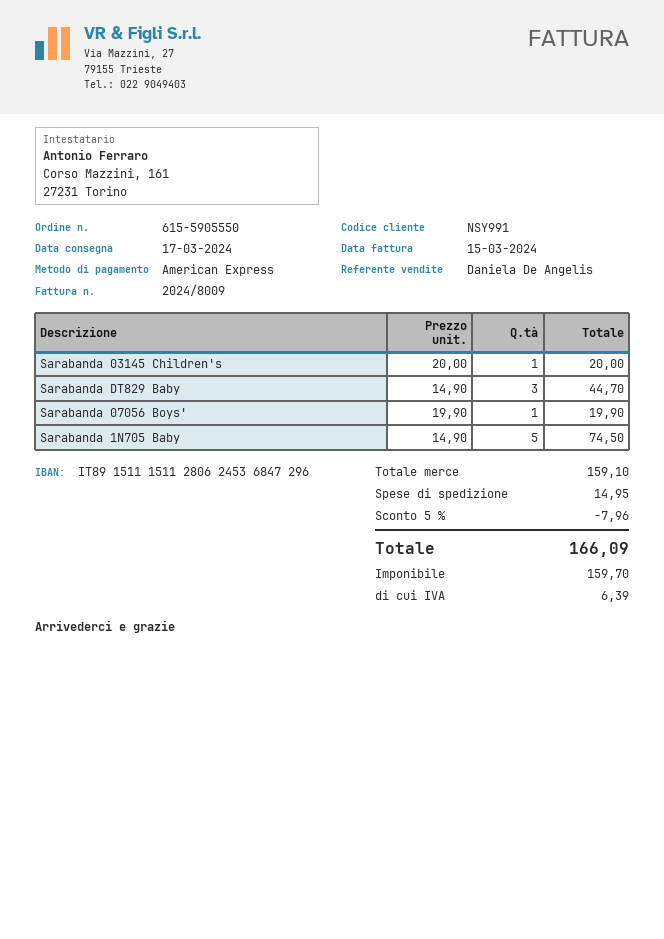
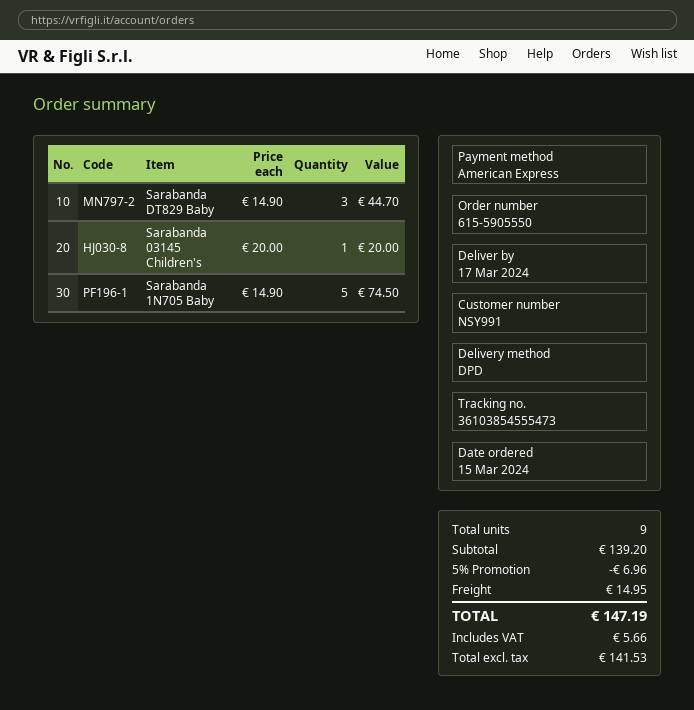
Sarabanda 07056 Boys': 1 x 19.90 = 19.90 -> none
subtotal: 159.10 -> 139.20
discount: 5% = 7.96 -> 5% = 6.96
net: 159.70 -> 141.53
tax: 6.39 -> 5.66
total: 166.09 -> 147.19

